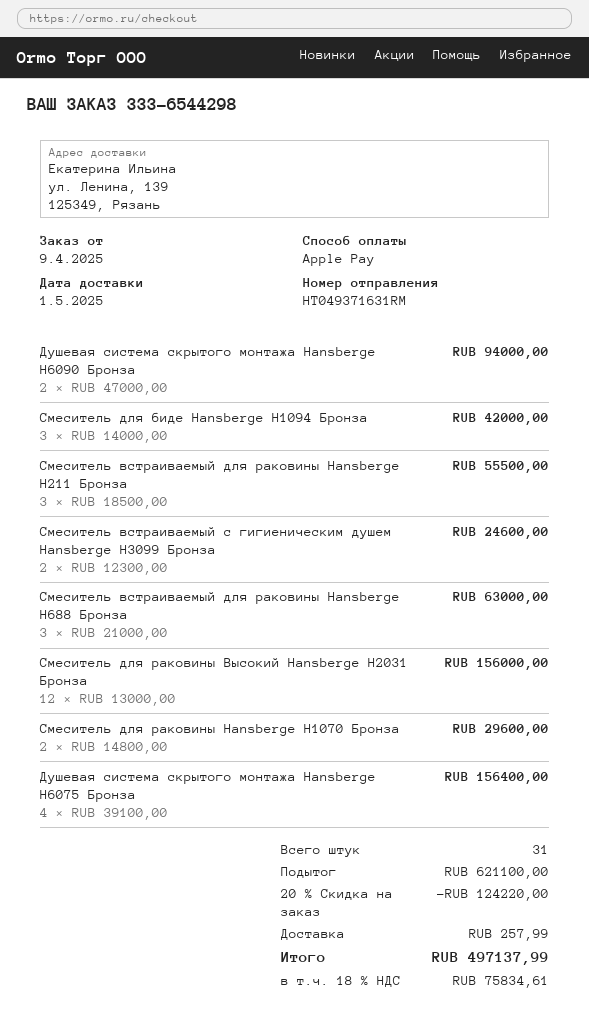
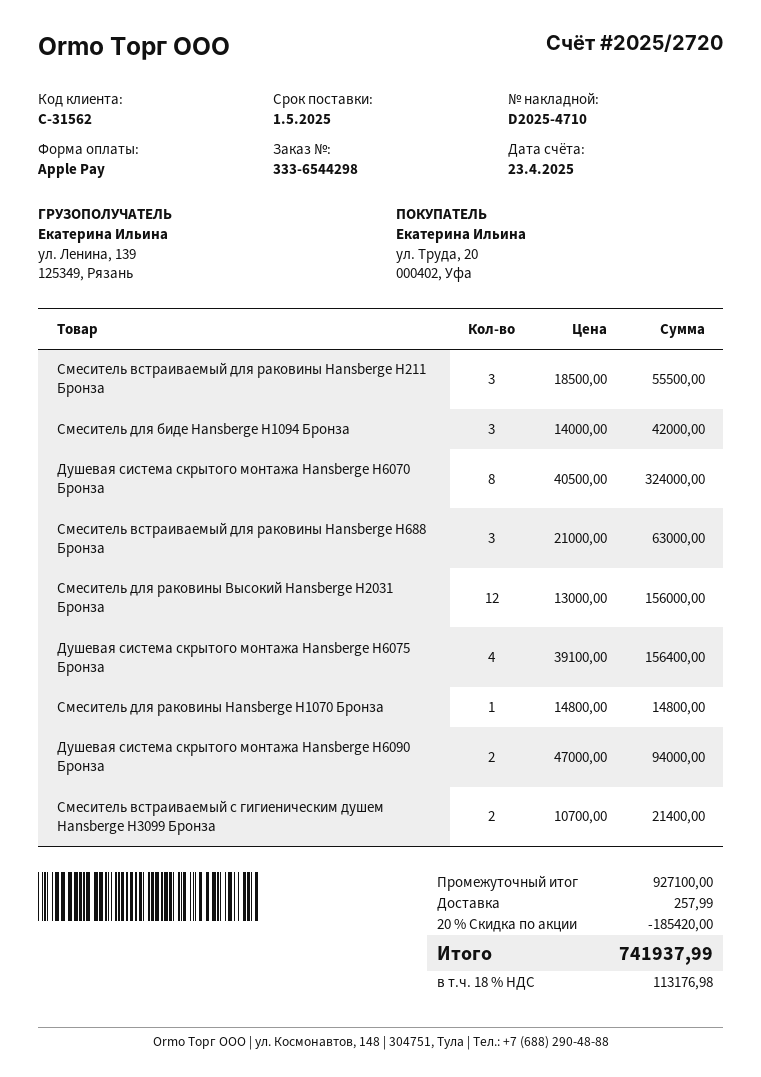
Смеситель встраиваемый с гигиеническим душем Hansberge H3099 Бронза: 2 x 12300.00 = 24600.00 -> 2 x 10700.00 = 21400.00
Cмеситель для раковины Hansberge H1070 Бронза: 2 x 14800.00 = 29600.00 -> 1 x 14800.00 = 14800.00
Душевая система скрытого монтажа Hansberge H6070 Бронза: none -> 8 x 40500.00 = 324000.00
subtotal: 621100.00 -> 927100.00
discount: 20% = 124220.00 -> 20% = 185420.00
tax: 18% = 75834.61 -> 18% = 113176.98
total: 497137.99 -> 741937.99

